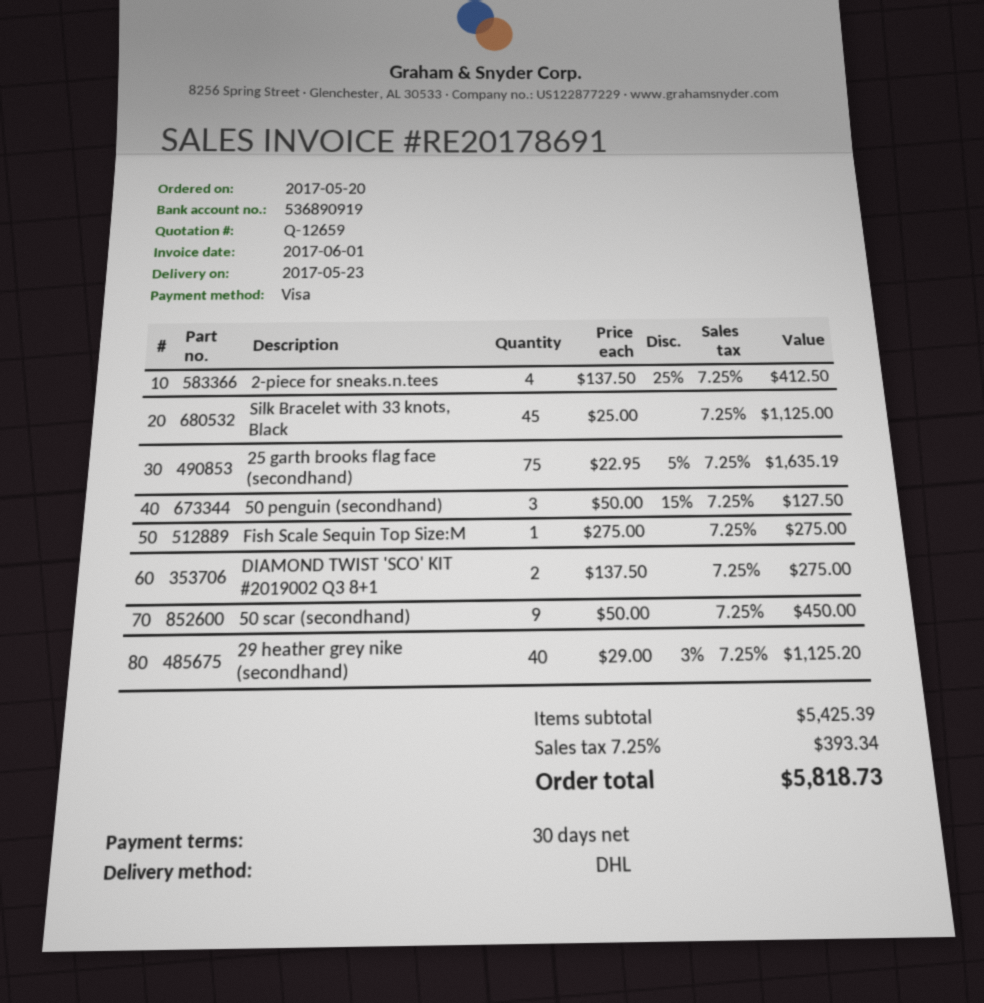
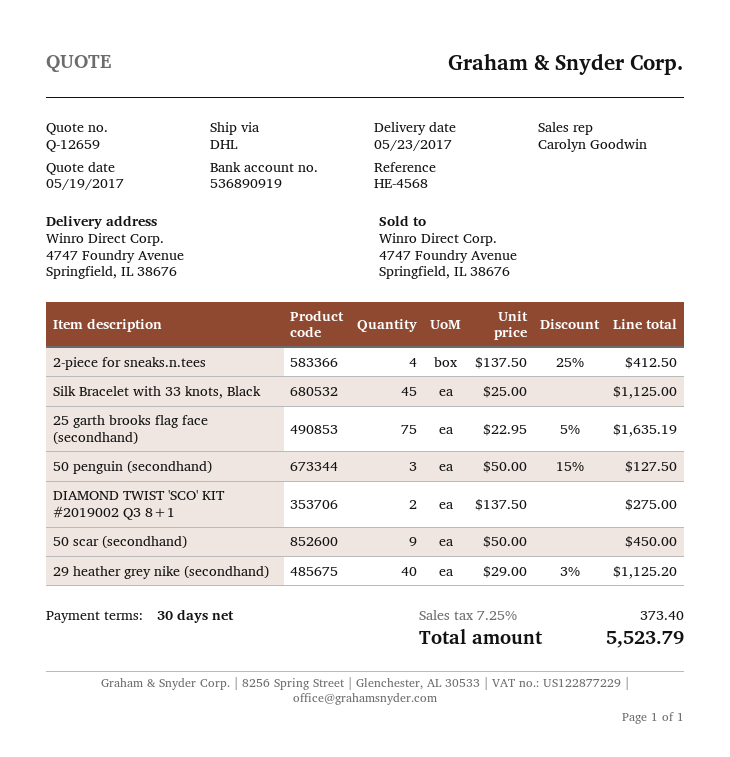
Fish Scale Sequin Top Size:M: 1 x 275.00 = 275.00 -> none
tax: 7.25% = 393.34 -> 7.25% = 373.40
total: 5818.73 -> 5523.79

